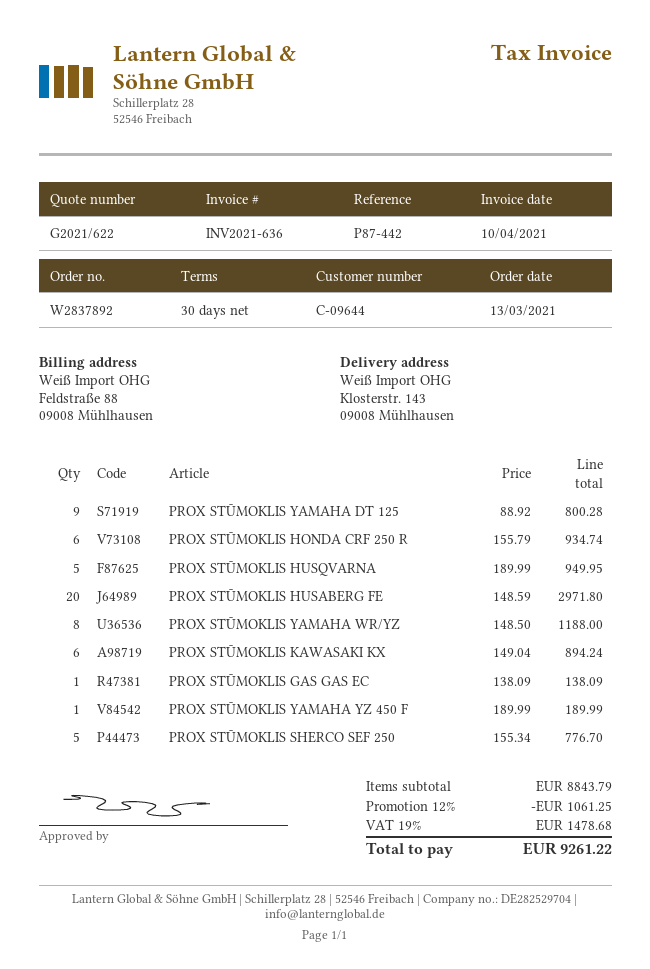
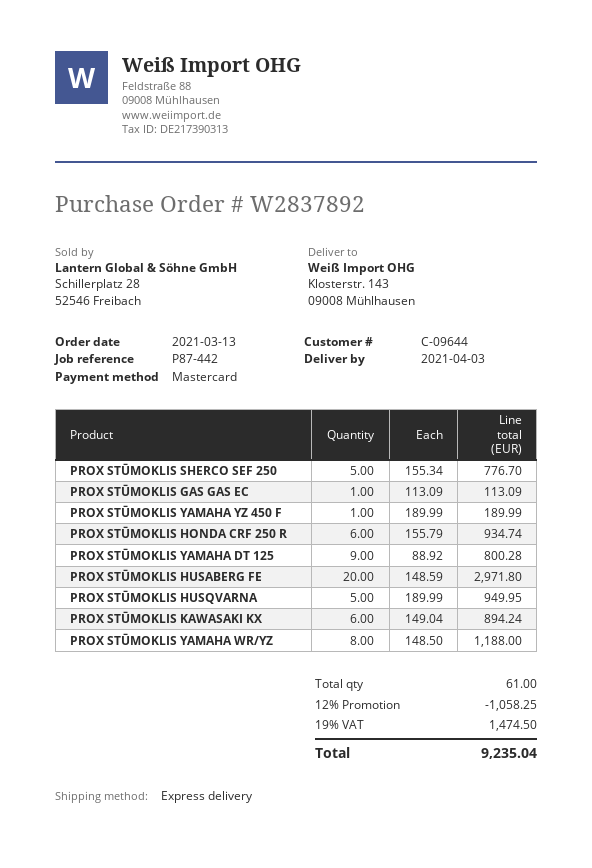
PROX STŪMOKLIS GAS GAS EC: 1 x 138.09 = 138.09 -> 1 x 113.09 = 113.09
discount: 12% = 1061.25 -> 12% = 1058.25
tax: 19% = 1478.68 -> 19% = 1474.50
total: 9261.22 -> 9235.04

